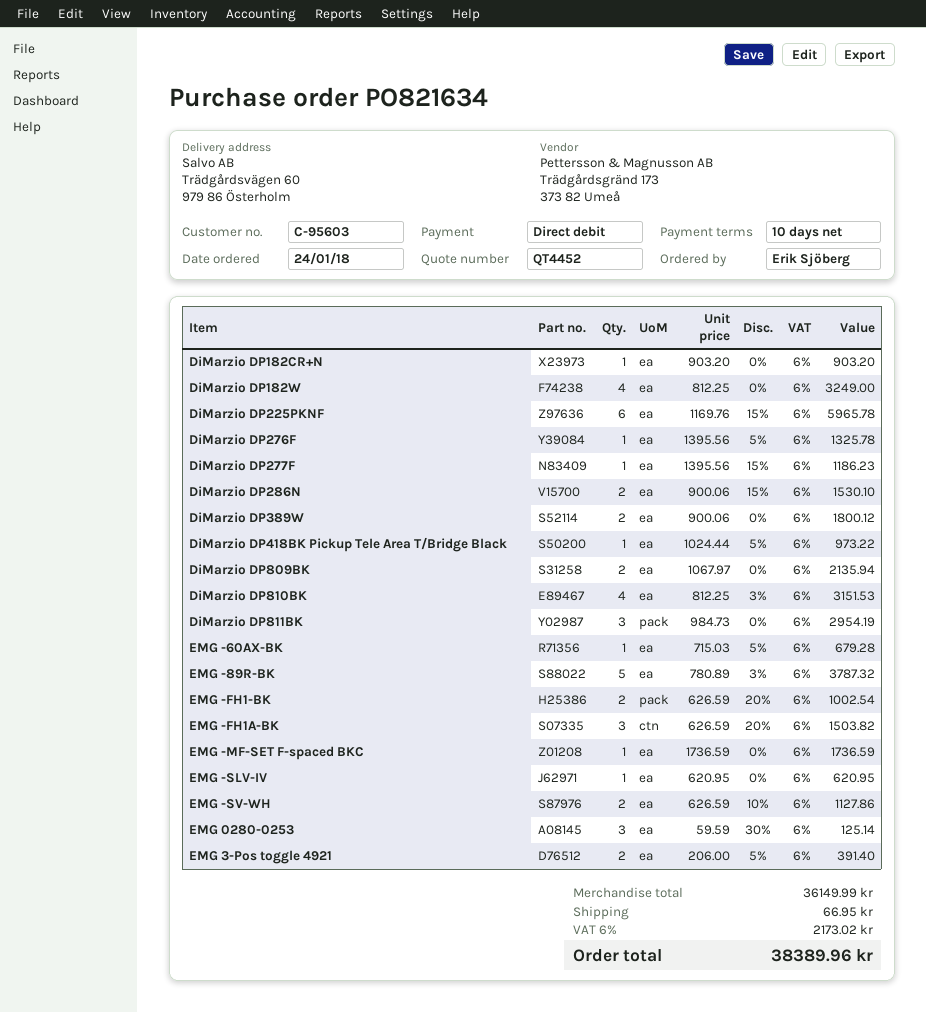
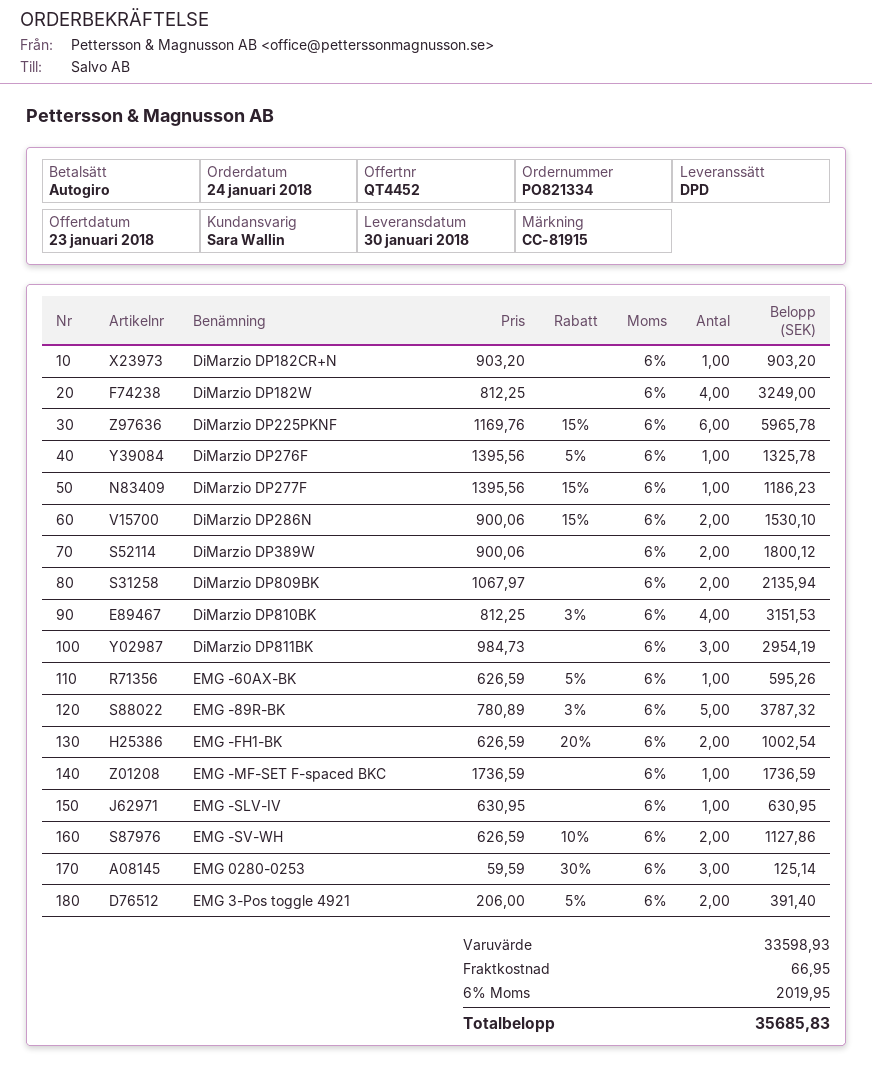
order number: PO821634 -> PO821334
DiMarzio DP418BK Pickup Tele Area T/Bridge Black: 1 x 1024.44 - 5% = 973.22 -> none
EMG -60AX-BK: 1 x 715.03 - 5% = 679.28 -> 1 x 626.59 - 5% = 595.26
EMG -FH1A-BK: 3 x 626.59 - 20% = 1503.82 -> none
EMG -SLV-IV: 1 x 620.95 = 620.95 -> 1 x 630.95 = 630.95
subtotal: 36149.99 -> 33598.93
tax: 6% = 2173.02 -> 6% = 2019.95
total: 38389.96 -> 35685.83

